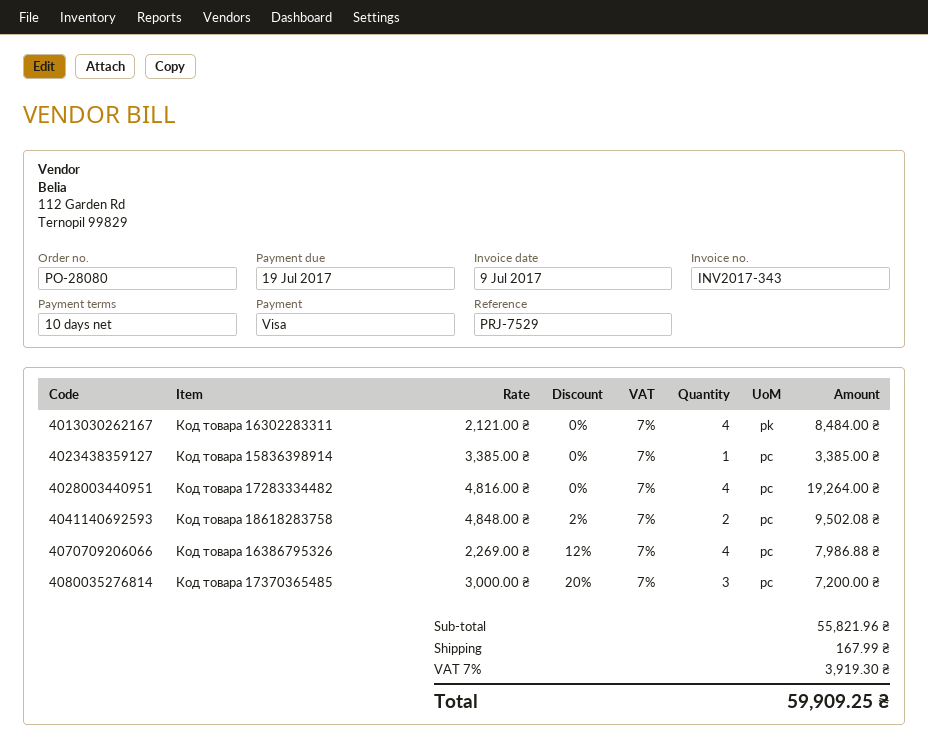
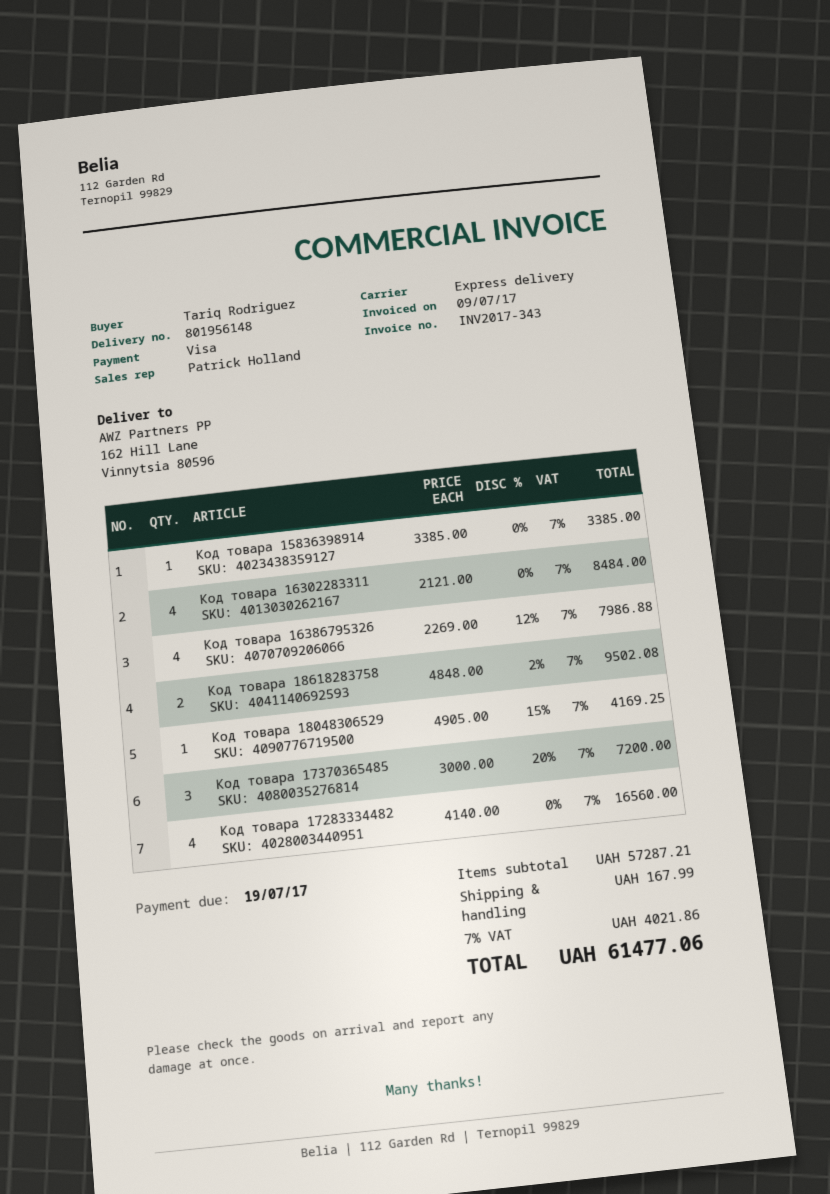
Код товара 17283334482: 4 x 4816.00 = 19264.00 -> 4 x 4140.00 = 16560.00
Код товара 18048306529: none -> 1 x 4905.00 - 15% = 4169.25
subtotal: 55821.96 -> 57287.21
tax: 7% = 3919.30 -> 7% = 4021.86
total: 59909.25 -> 61477.06

